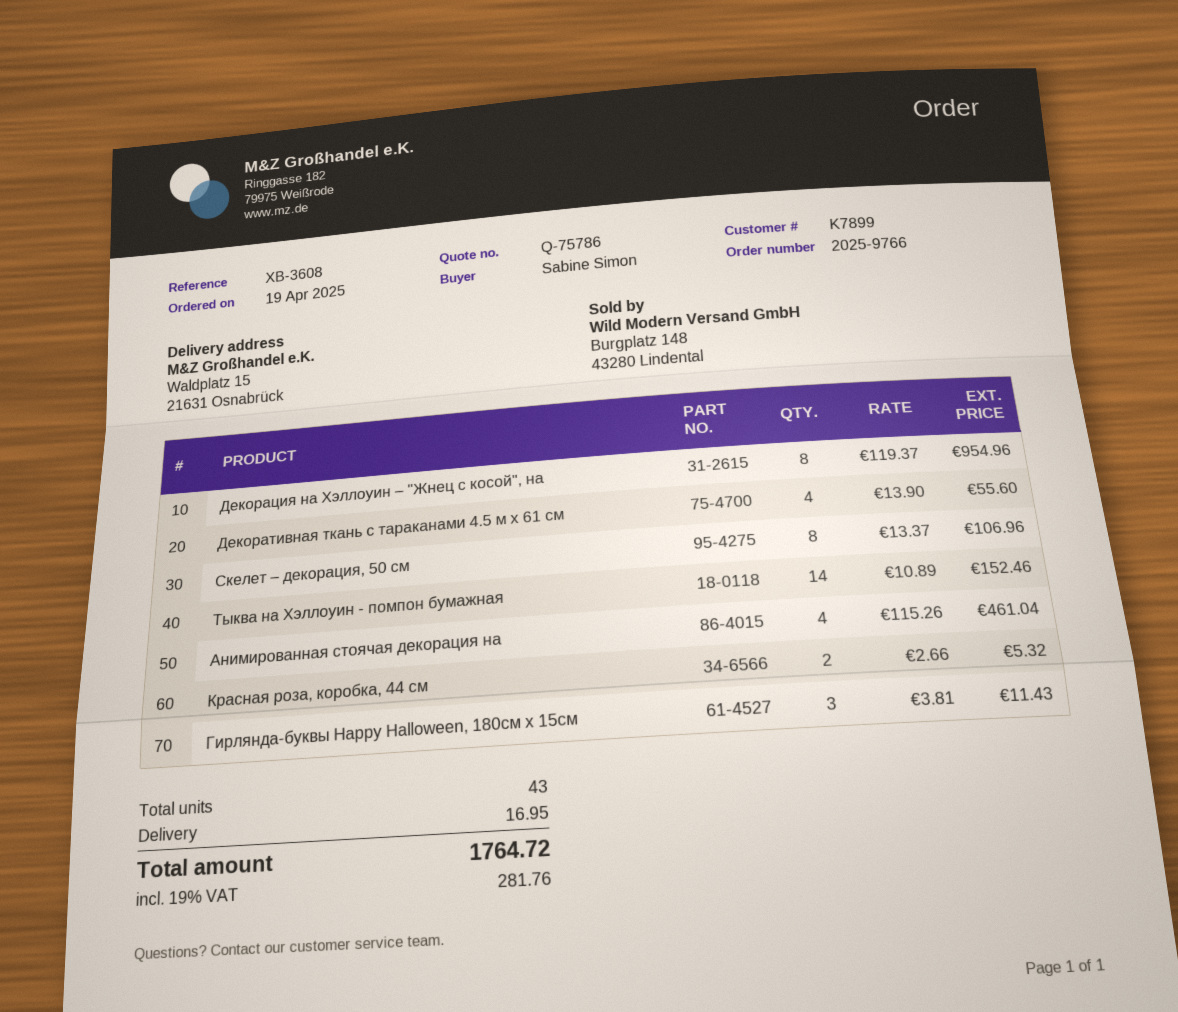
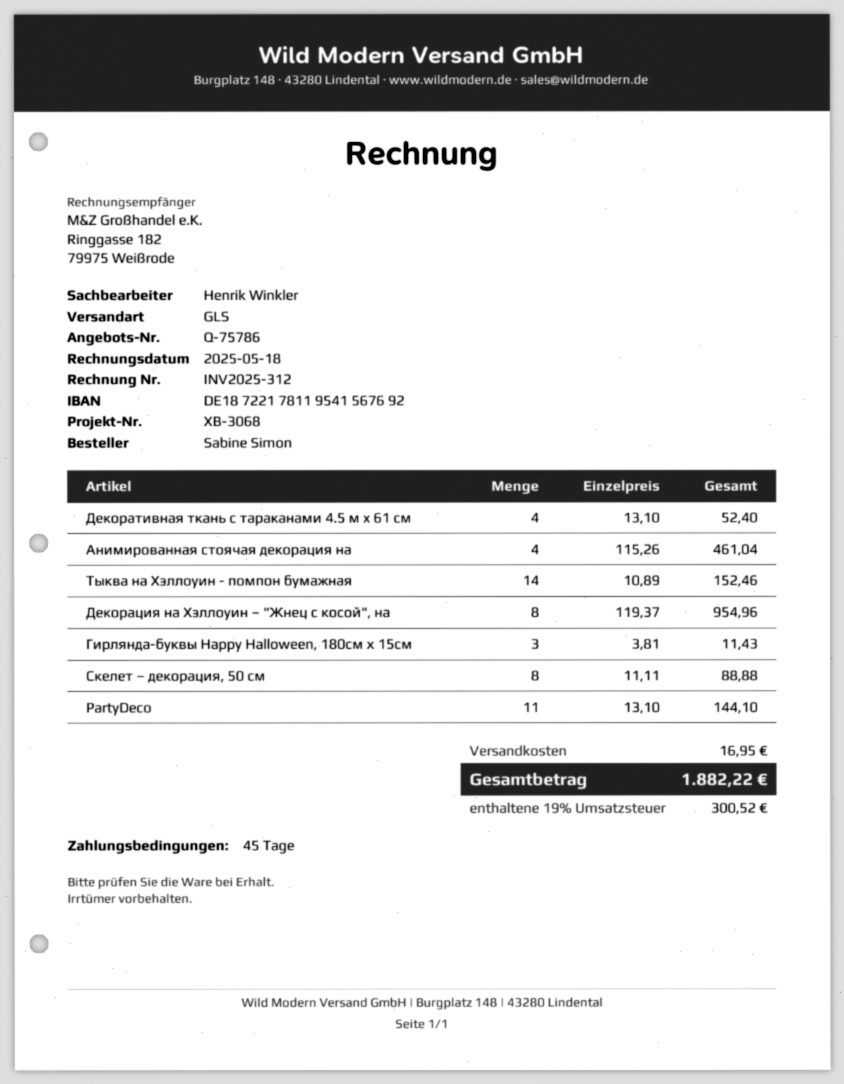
reference: XB-3608 -> XB-3068
Декоративная ткань с тараканами 4.5 м x 61 см: 4 x 13.90 = 55.60 -> 4 x 13.10 = 52.40
Скелет – декорация, 50 см: 8 x 13.37 = 106.96 -> 8 x 11.11 = 88.88
Красная роза, коробка, 44 см: 2 x 2.66 = 5.32 -> none
PartyDeco: none -> 11 x 13.10 = 144.10
tax: 19% = 281.76 -> 19% = 300.52
total: 1764.72 -> 1882.22

